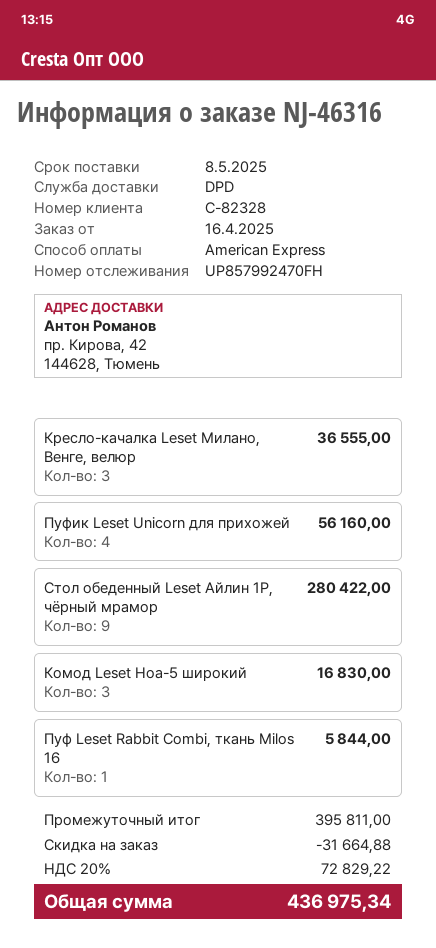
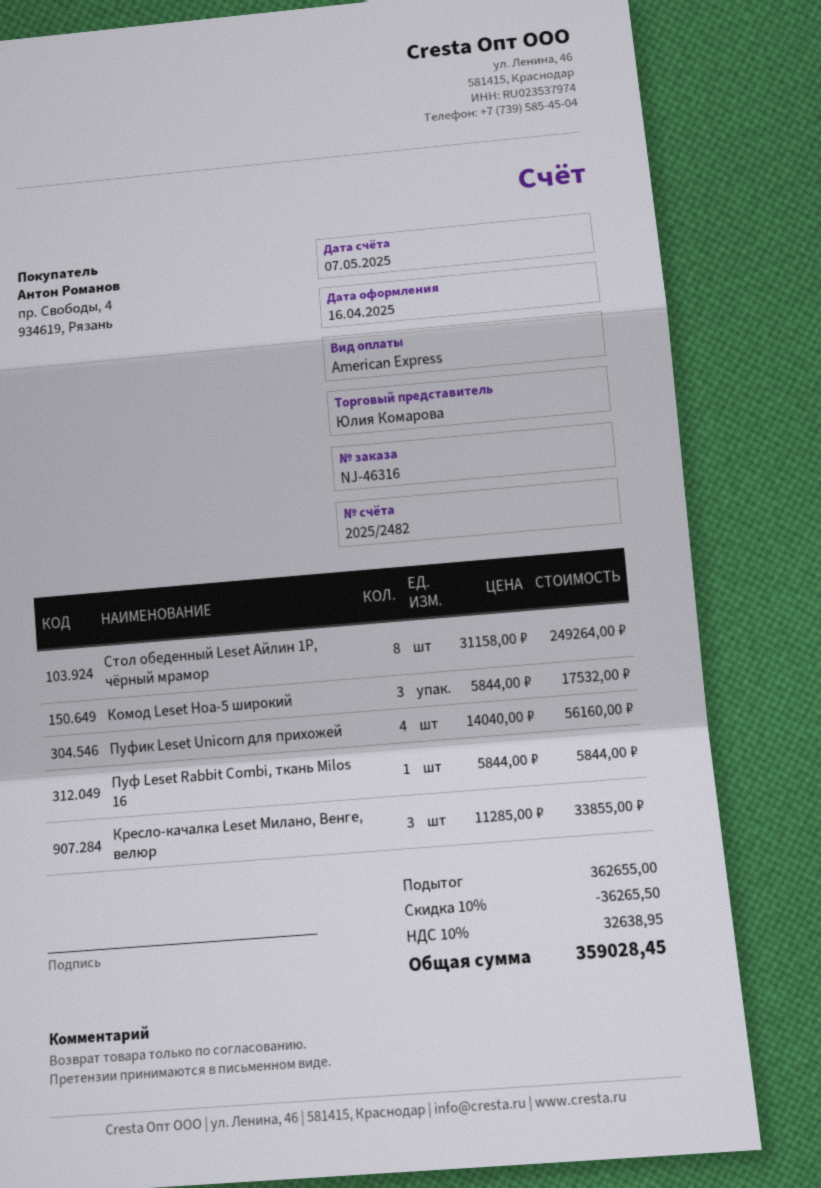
Кресло-качалка Leset Милано, Венге, велюр: 3 for 36555.00 -> 3 for 33855.00
Стол обеденный Leset Айлин 1Р, чёрный мрамор: 9 for 280422.00 -> 8 for 249264.00
Комод Leset Ноа-5 широкий: 3 for 16830.00 -> 3 for 17532.00
subtotal: 395811.00 -> 362655.00
discount: 31664.88 -> 36265.50
tax: 20% = 72829.22 -> 10% = 32638.95
total: 436975.34 -> 359028.45

